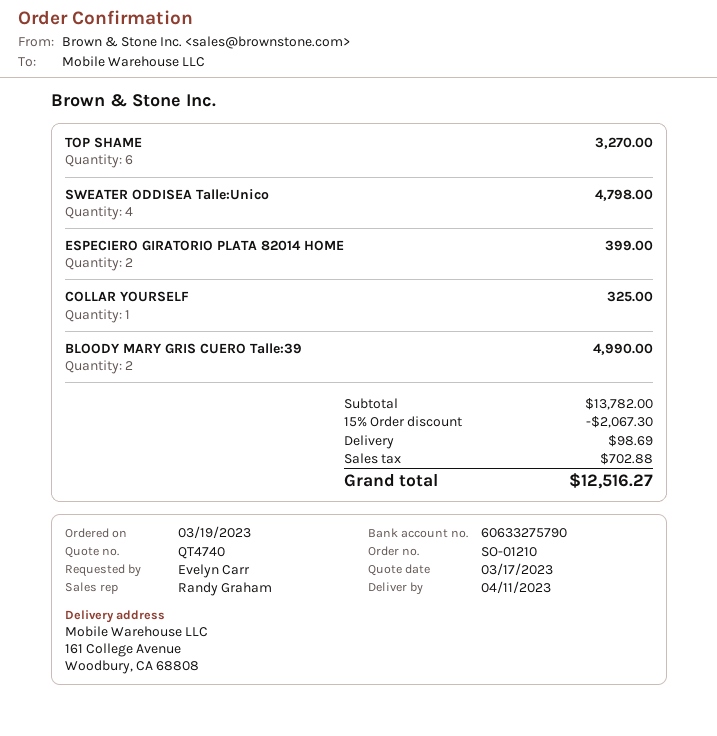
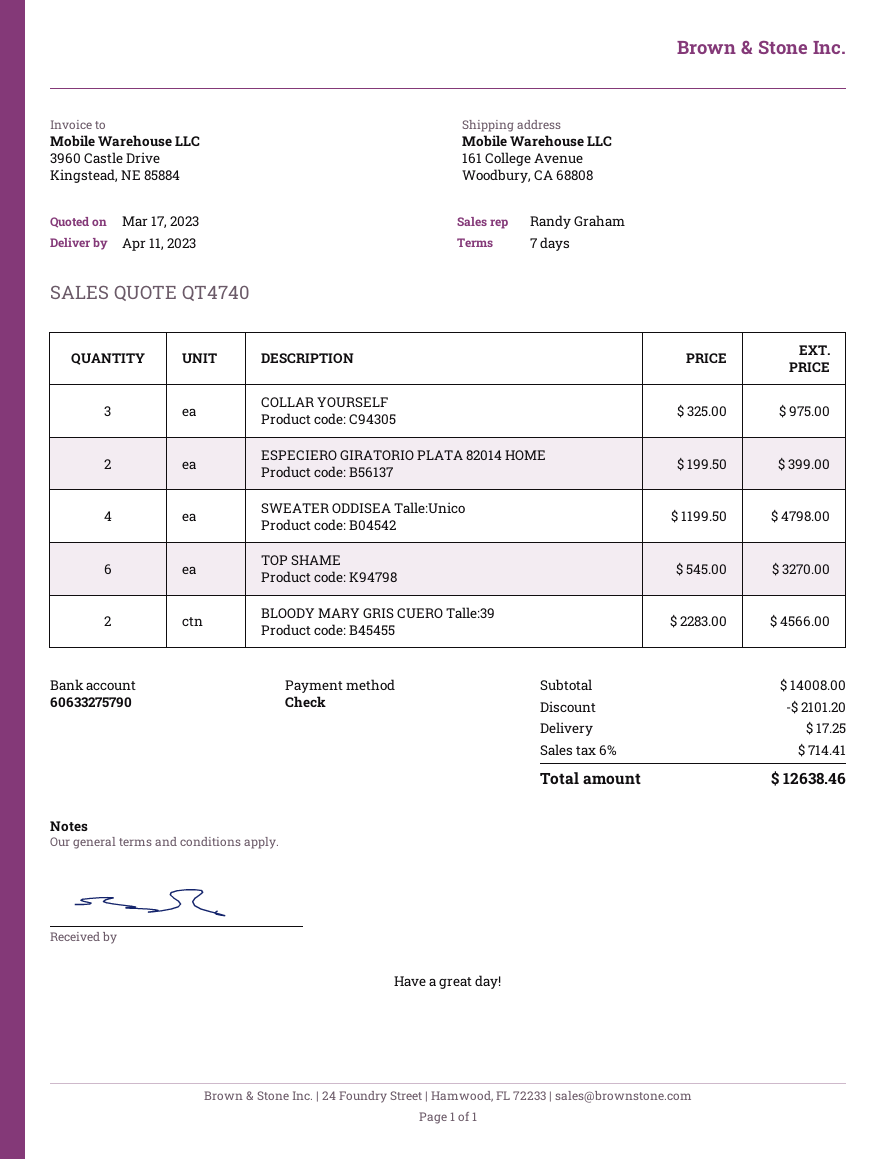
COLLAR YOURSELF: 1 for 325.00 -> 3 for 975.00
BLOODY MARY GRIS CUERO Talle:39: 2 for 4990.00 -> 2 for 4566.00
subtotal: 13782.00 -> 14008.00
discount: 2067.30 -> 2101.20
shipping: 98.69 -> 17.25
tax: 702.88 -> 714.41
total: 12516.27 -> 12638.46

